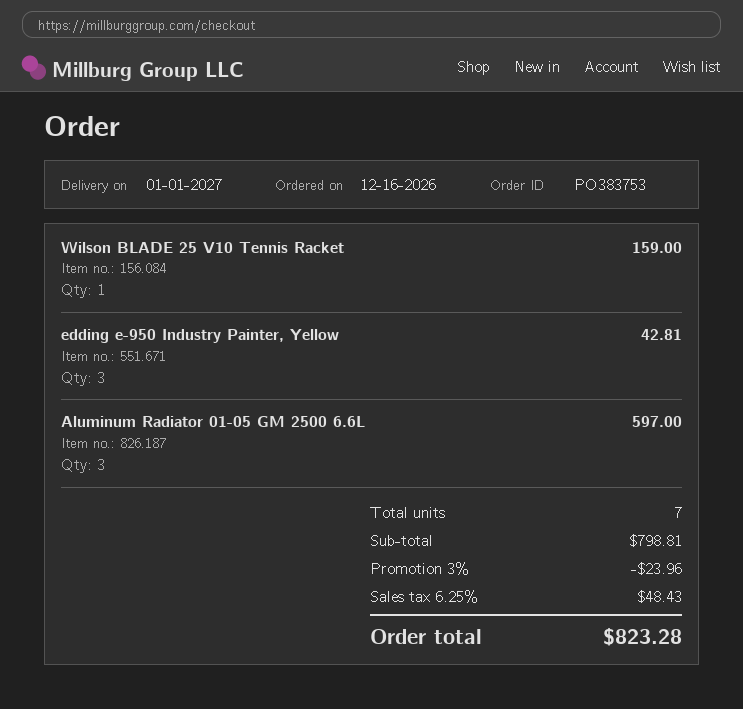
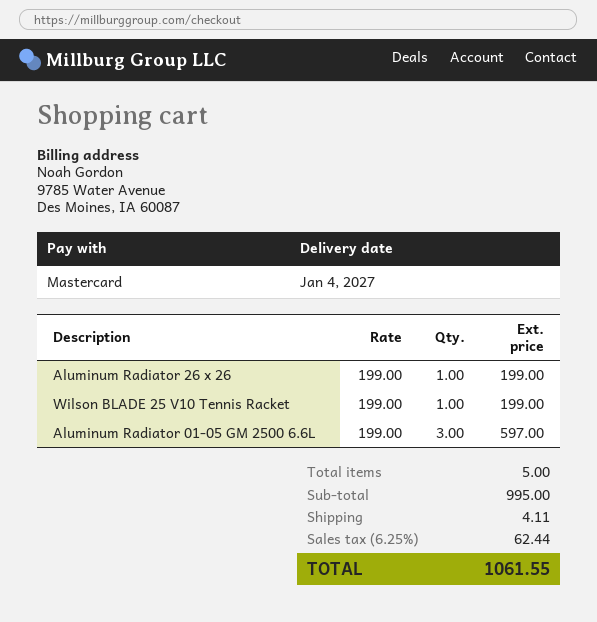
delivery date: 2027-01-01 -> 2027-01-04
Wilson BLADE 25 V10 Tennis Racket: 1 for 159.00 -> 1 for 199.00
edding e-950 Industry Painter, Yellow: 3 for 42.81 -> none
Aluminum Radiator 26 x 26: none -> 1 for 199.00
total quantity: 7 -> 5
subtotal: 798.81 -> 995.00
discount: 3% = 23.96 -> none
shipping: none -> 4.11
tax: 6.25% = 48.43 -> 6.25% = 62.44
total: 823.28 -> 1061.55

